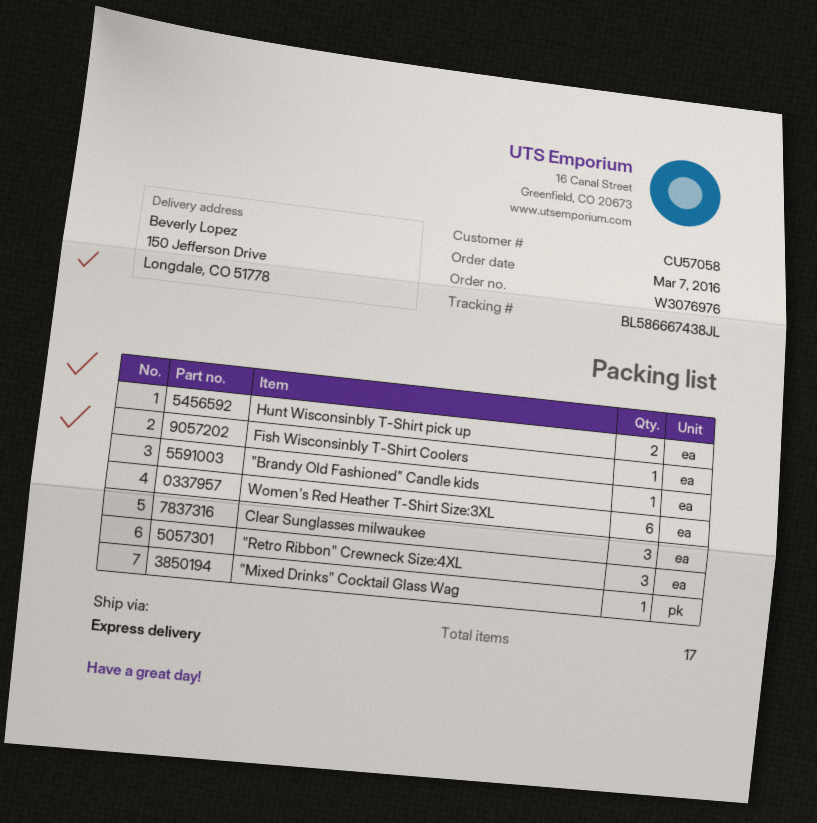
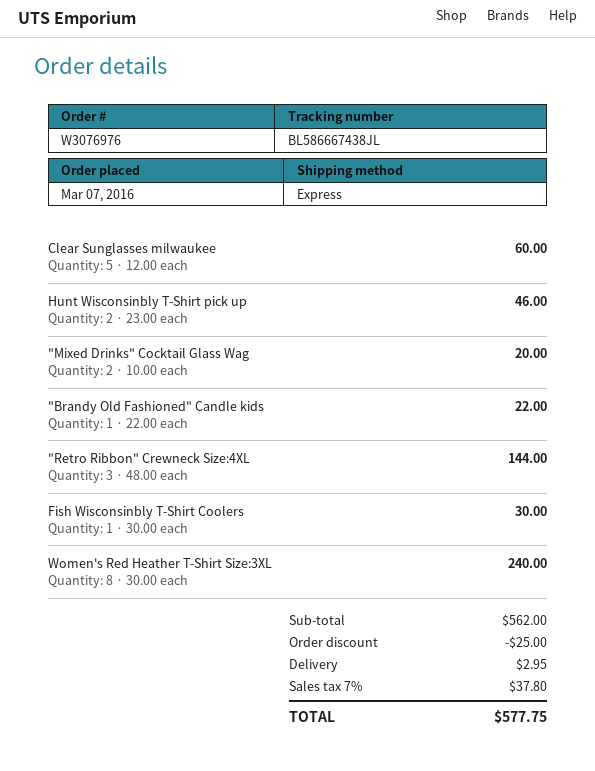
Women's Red Heather T-Shirt Size:3XL: 6 -> 8
Clear Sunglasses milwaukee: 3 -> 5
"Mixed Drinks" Cocktail Glass Wag: 1 -> 2

